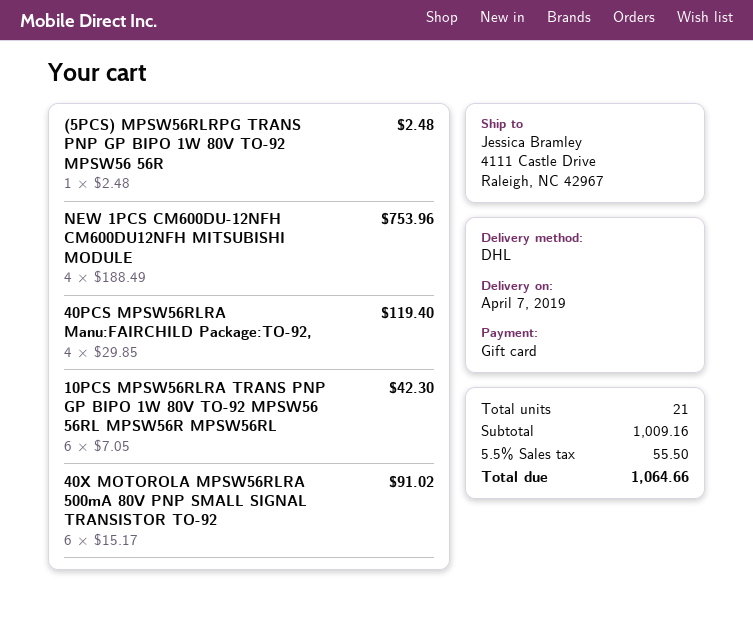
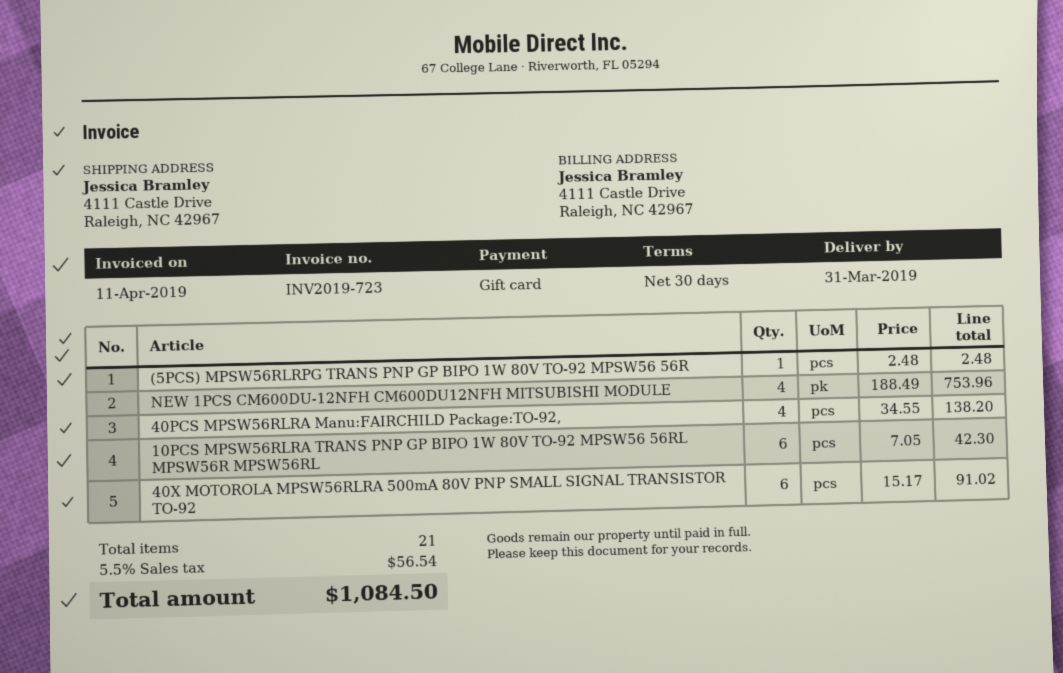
delivery date: 2019-04-07 -> 2019-03-31
40PCS MPSW56RLRA Manu:FAIRCHILD Package:TO-92,: 4 x 29.85 = 119.40 -> 4 x 34.55 = 138.20
tax: 5.5% = 55.50 -> 5.5% = 56.54
total: 1064.66 -> 1084.50

